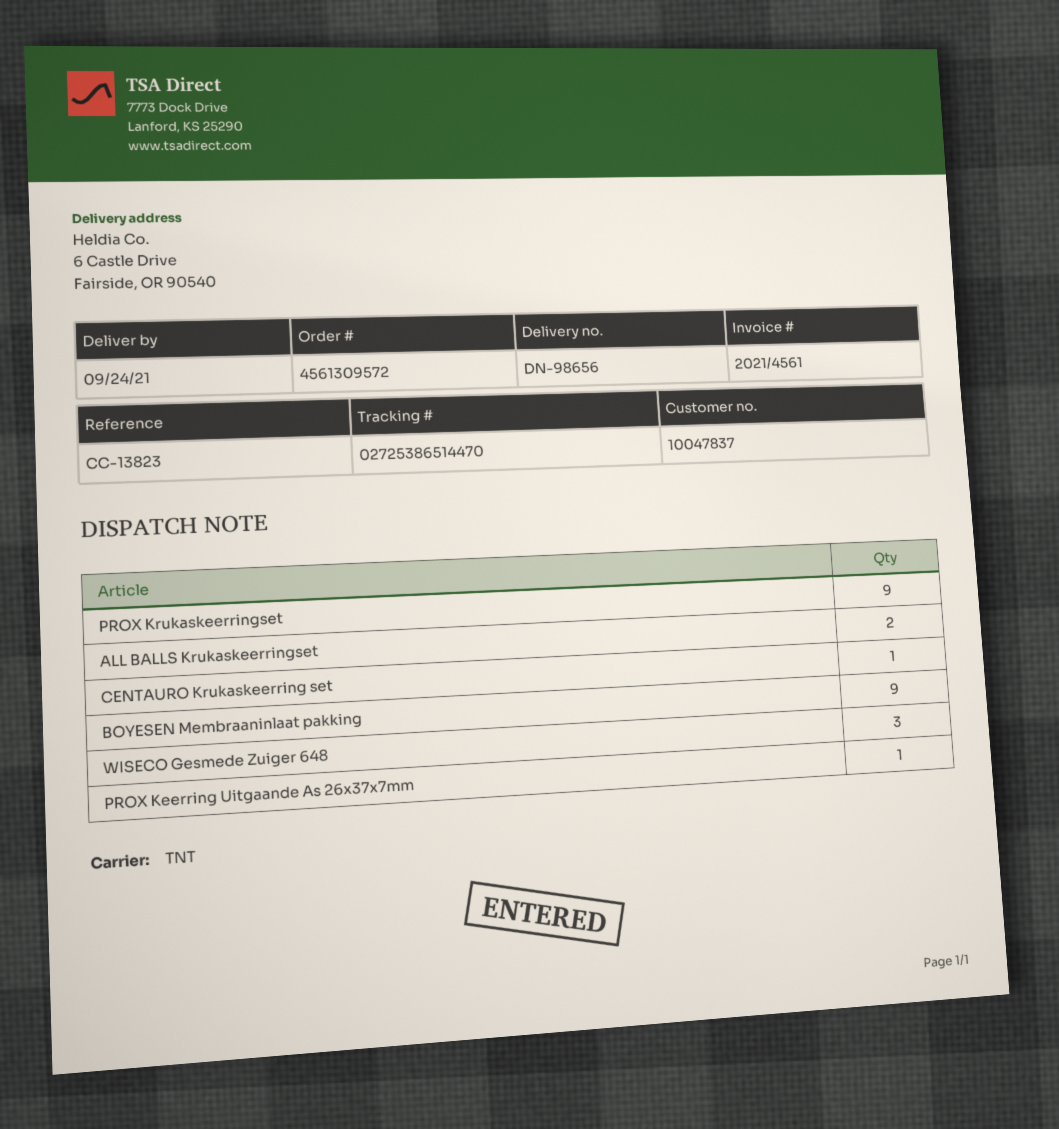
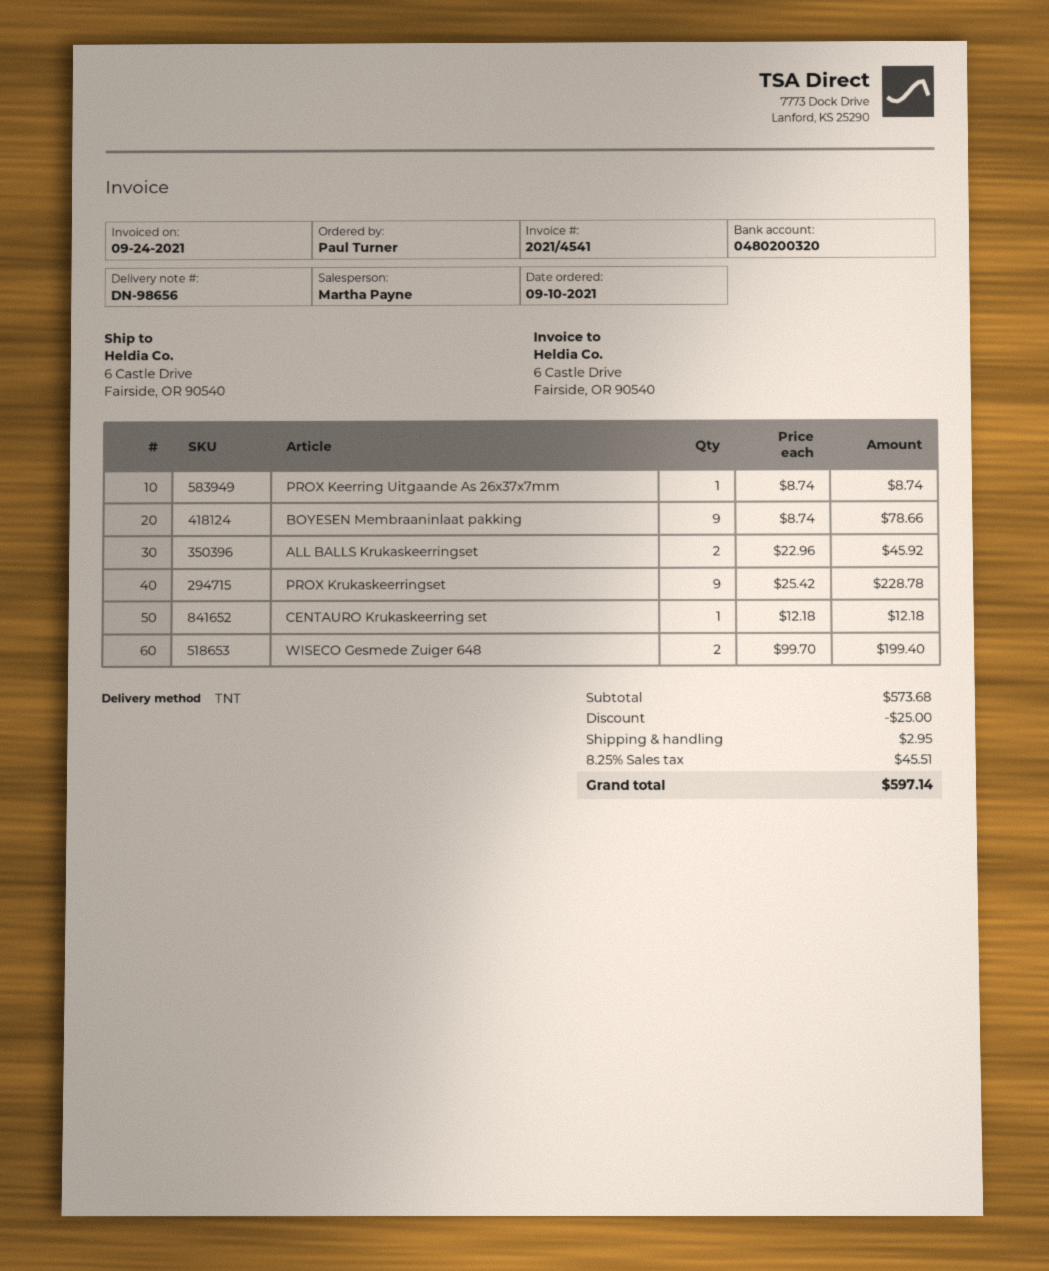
invoice number: 2021/4561 -> 2021/4541
WISECO Gesmede Zuiger 648: 3 -> 2

